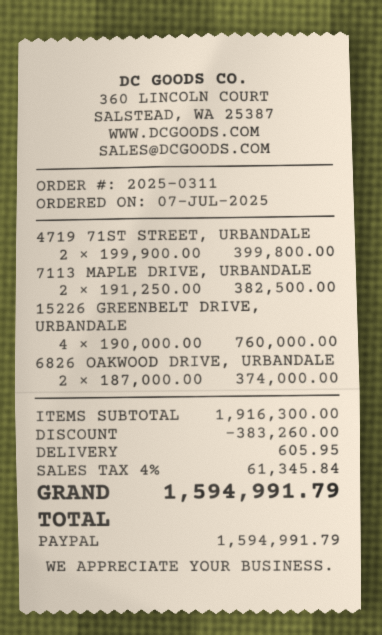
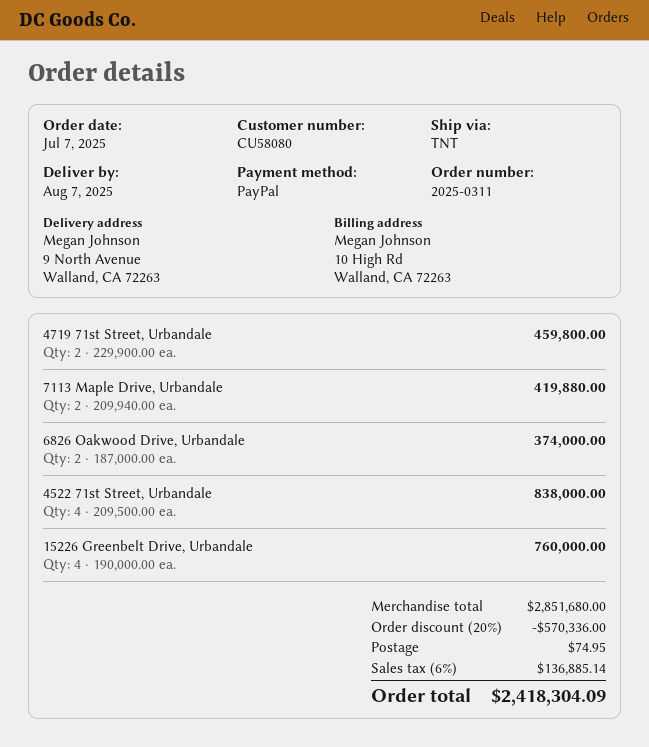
4719 71ST STREET, URBANDALE: 2 x 199900.00 = 399800.00 -> 2 x 229900.00 = 459800.00
7113 MAPLE DRIVE, URBANDALE: 2 x 191250.00 = 382500.00 -> 2 x 209940.00 = 419880.00
4522 71st Street, Urbandale: none -> 4 x 209500.00 = 838000.00
subtotal: 1916300.00 -> 2851680.00
discount: 383260.00 -> 570336.00
shipping: 605.95 -> 74.95
tax: 4% = 61345.84 -> 6% = 136885.14
total: 1594991.79 -> 2418304.09

